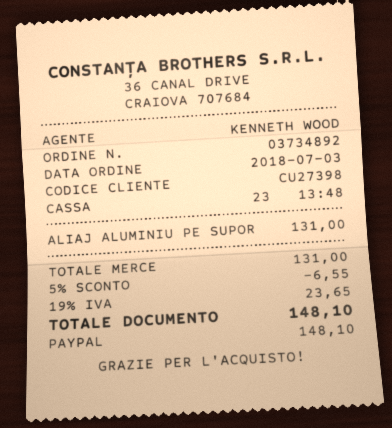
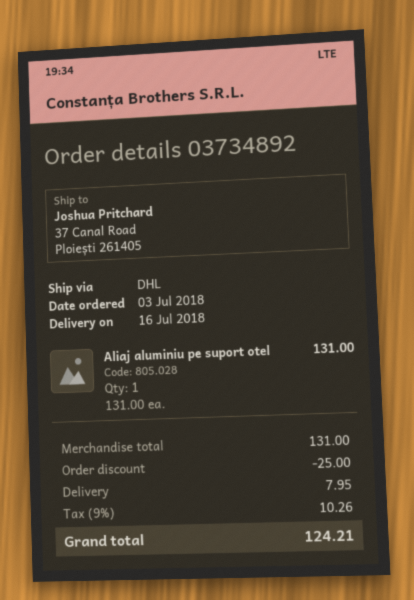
discount: 6.55 -> 25.00
shipping: none -> 7.95
tax: 19% = 23.65 -> 9% = 10.26
total: 148.10 -> 124.21

